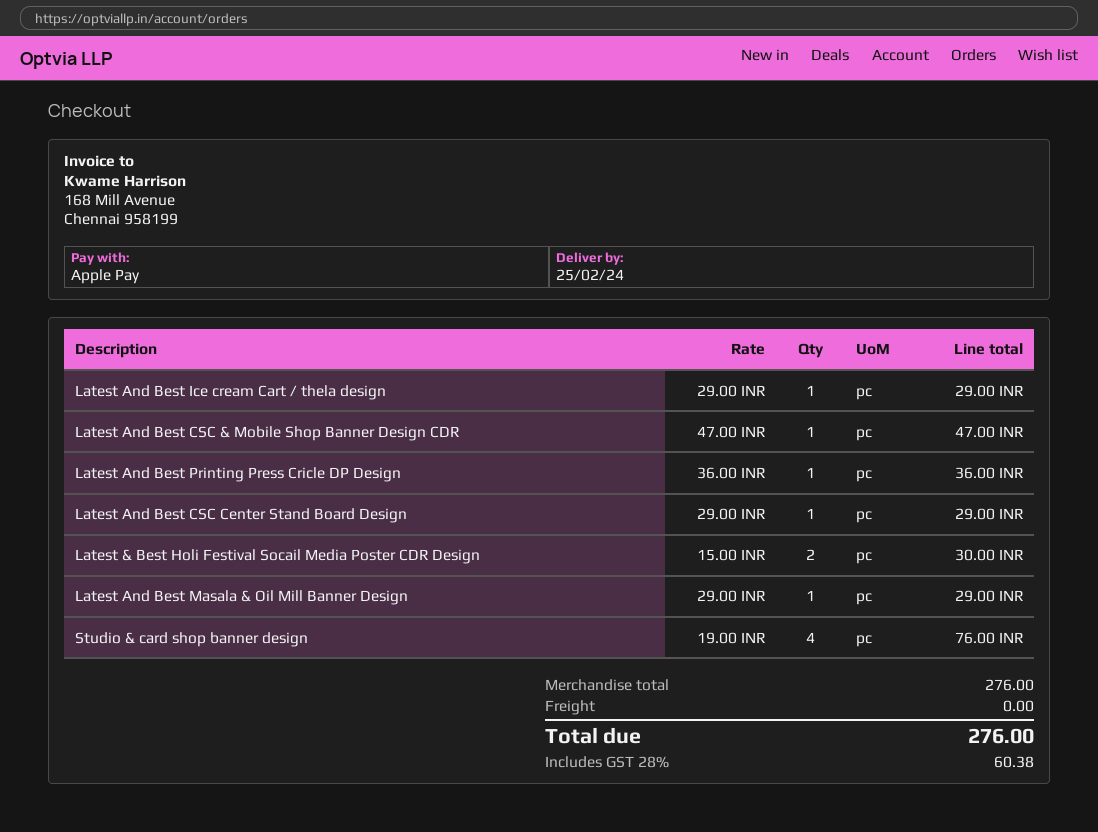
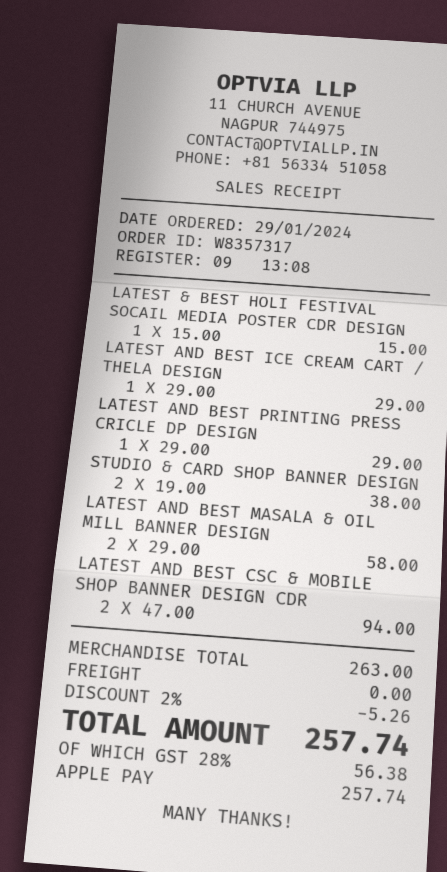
Latest And Best CSC & Mobile Shop Banner Design CDR: 1 x 47.00 = 47.00 -> 2 x 47.00 = 94.00
Latest And Best Printing Press Cricle DP Design: 1 x 36.00 = 36.00 -> 1 x 29.00 = 29.00
Latest And Best CSC Center Stand Board Design: 1 x 29.00 = 29.00 -> none
Latest & Best Holi Festival Socail Media Poster CDR Design: 2 x 15.00 = 30.00 -> 1 x 15.00 = 15.00
Latest And Best Masala & Oil Mill Banner Design: 1 x 29.00 = 29.00 -> 2 x 29.00 = 58.00
Studio & card shop banner design: 4 x 19.00 = 76.00 -> 2 x 19.00 = 38.00
subtotal: 276.00 -> 263.00
discount: none -> 2% = 5.26
tax: 28% = 60.38 -> 28% = 56.38
total: 276.00 -> 257.74

